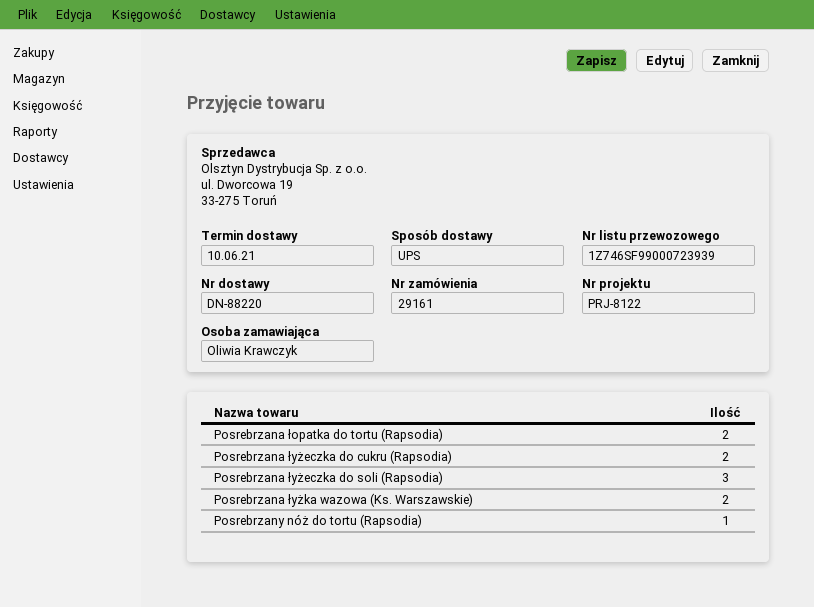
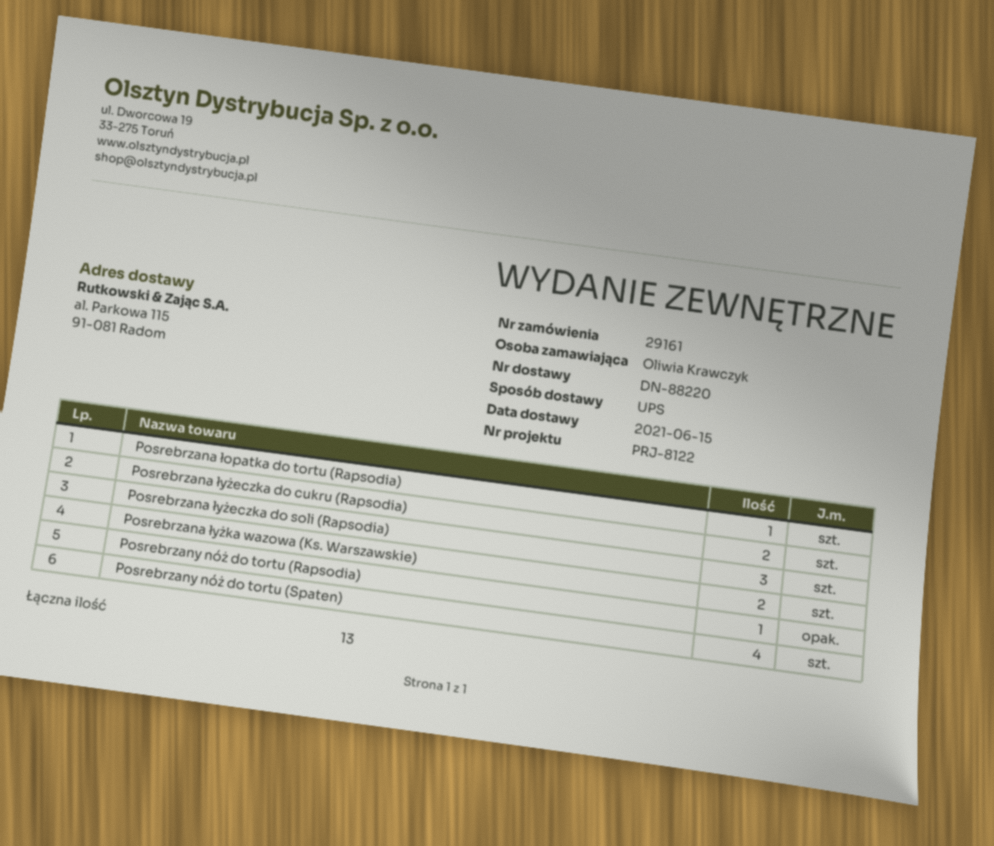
delivery date: 2021-06-10 -> 2021-06-15
Posrebrzana łopatka do tortu (Rapsodia): 2 -> 1
Posrebrzany nóż do tortu (Spaten): none -> 4

